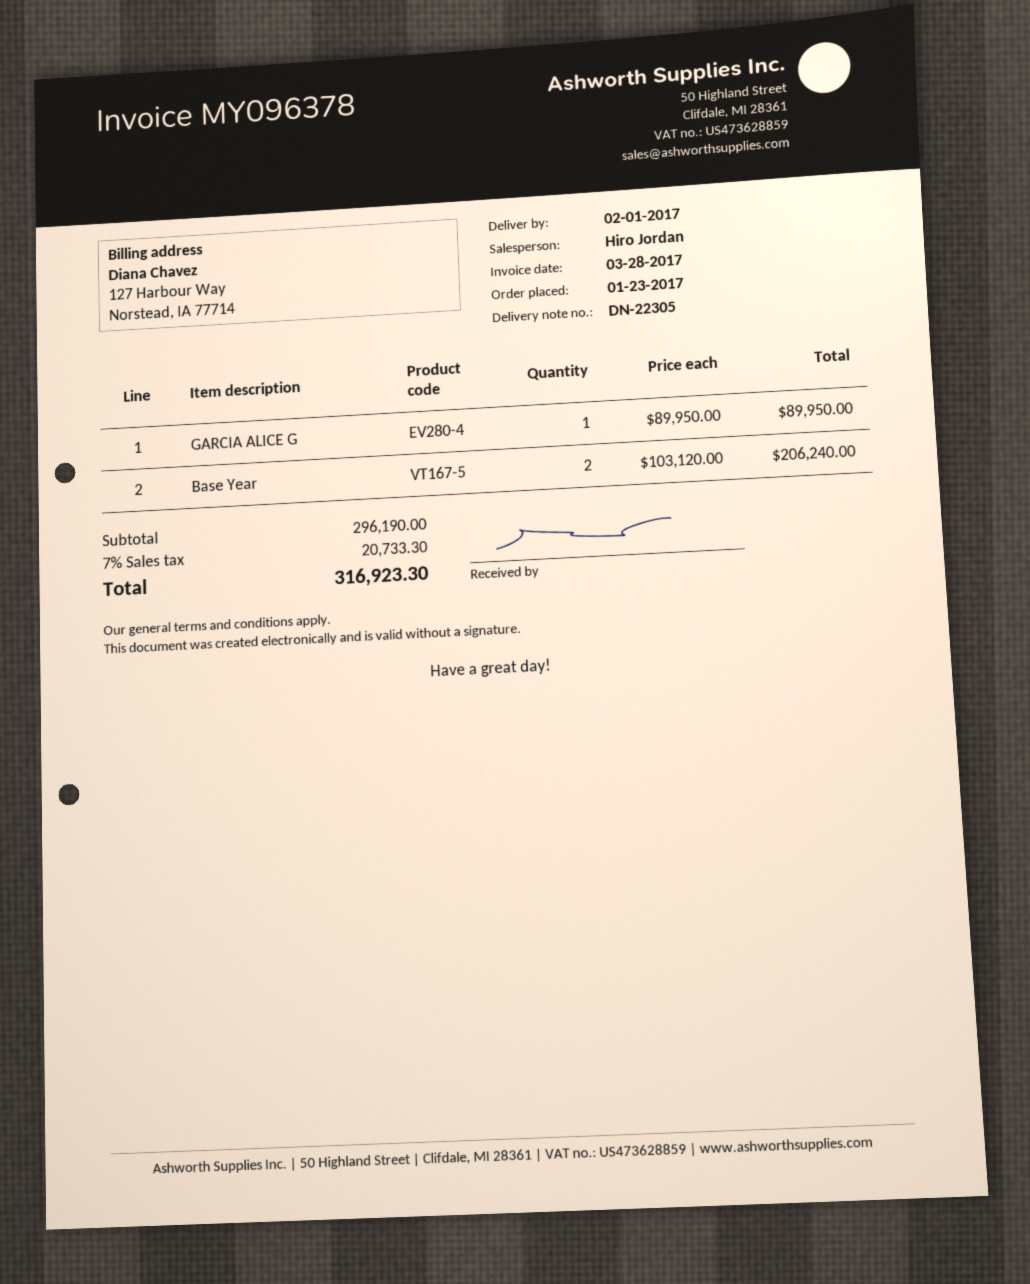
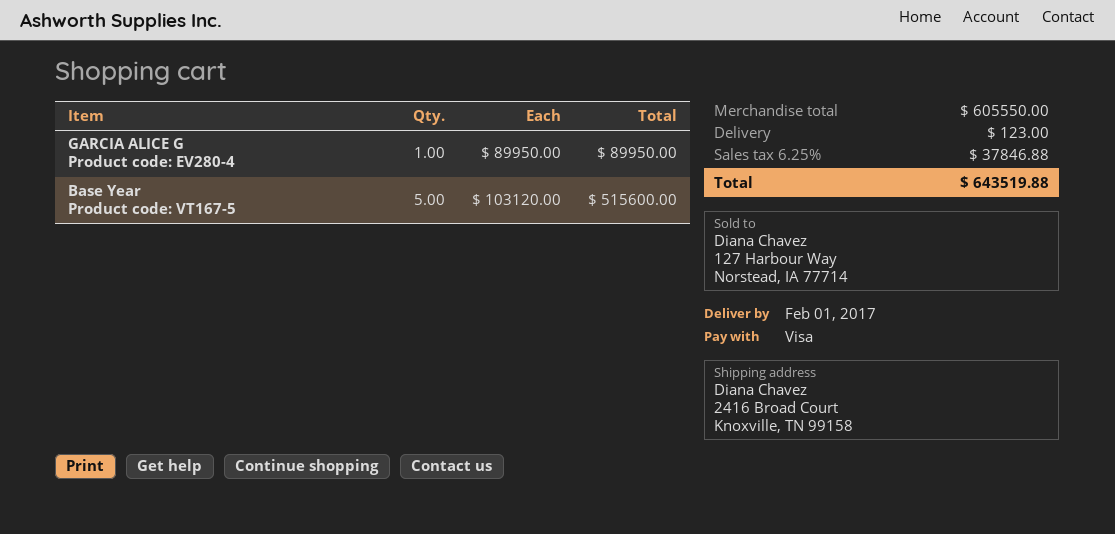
Base Year: 2 x 103120.00 = 206240.00 -> 5 x 103120.00 = 515600.00
subtotal: 296190.00 -> 605550.00
shipping: none -> 123.00
tax: 7% = 20733.30 -> 6.25% = 37846.88
total: 316923.30 -> 643519.88

